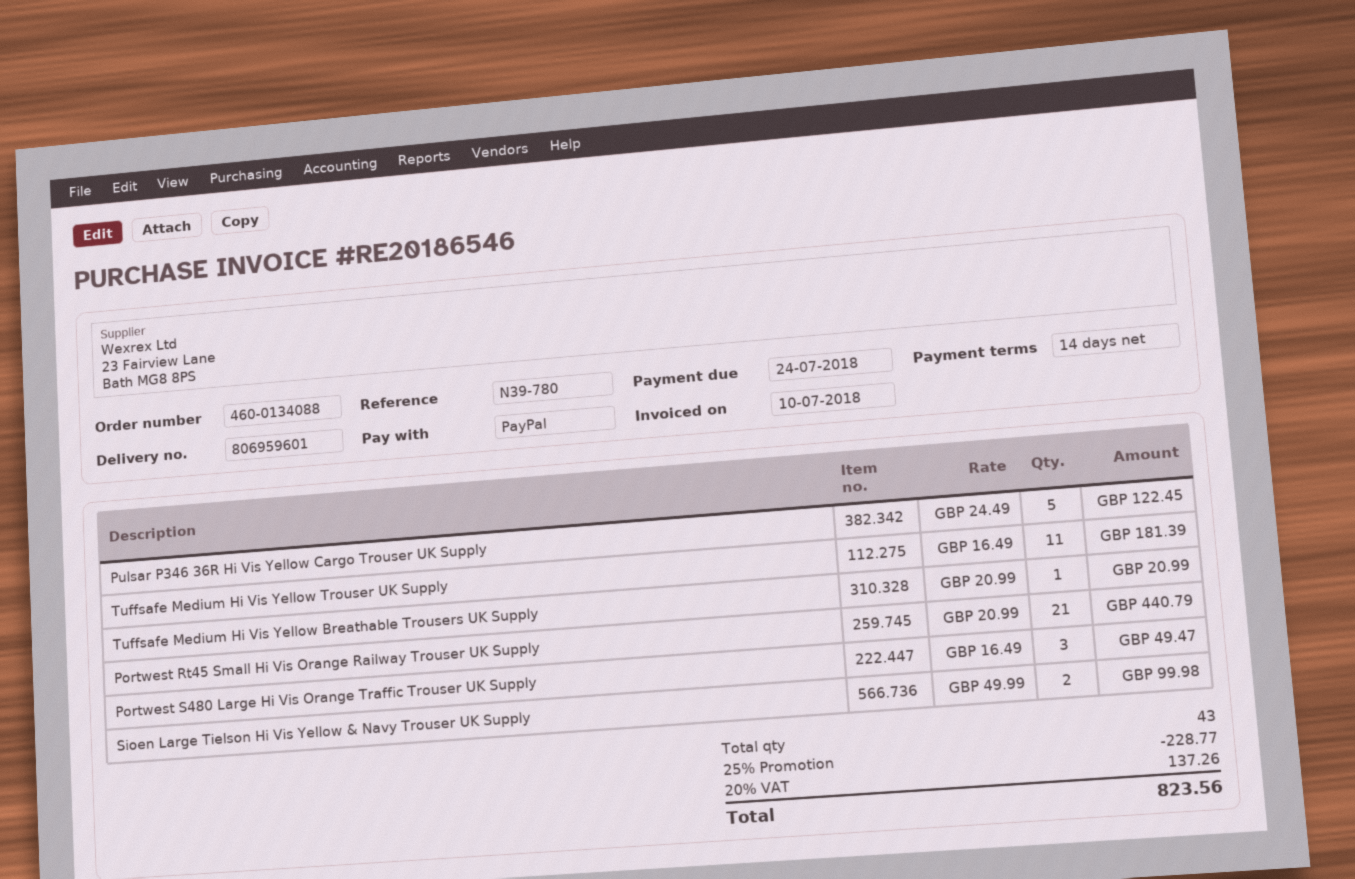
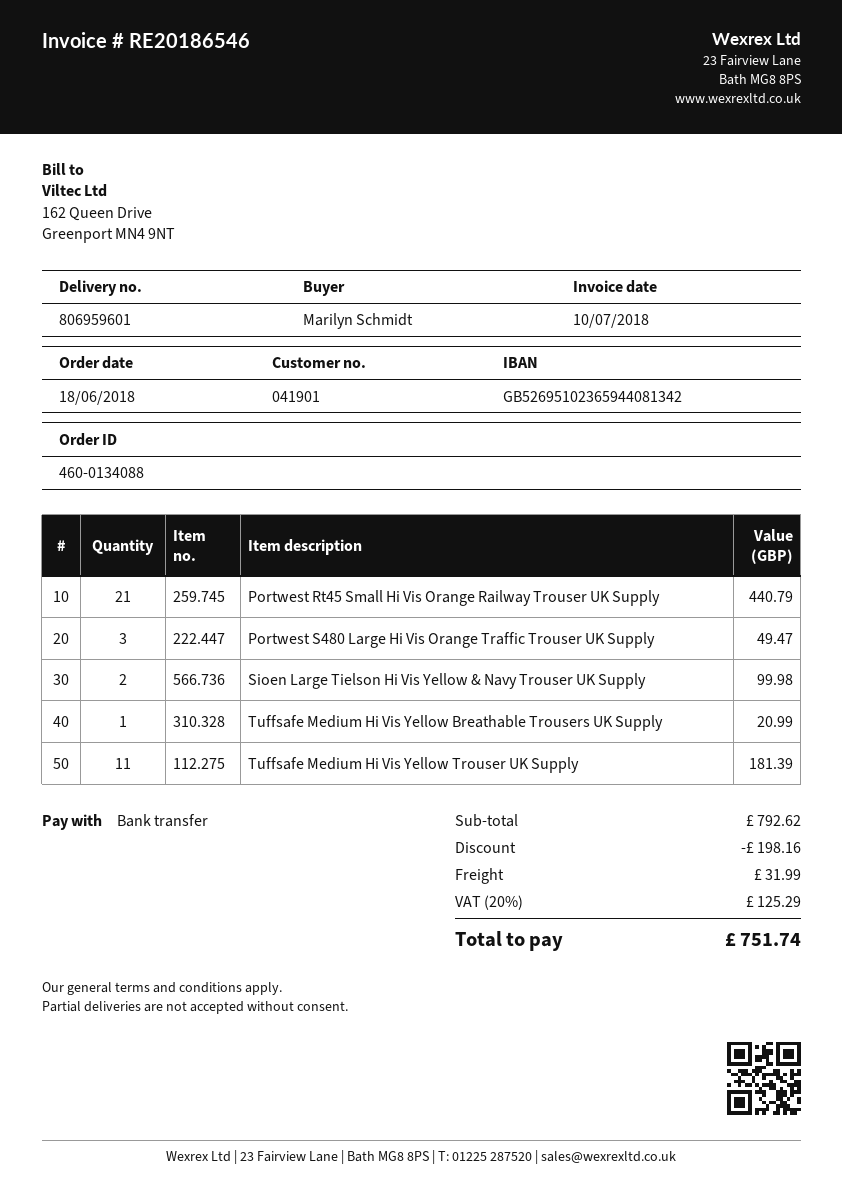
payment method: PayPal -> bank transfer
Pulsar P346 36R Hi Vis Yellow Cargo Trouser UK Supply: 5 for 122.45 -> none
discount: 228.77 -> 198.16
shipping: none -> 31.99
tax: 20% = 137.26 -> 20% = 125.29
total: 823.56 -> 751.74

